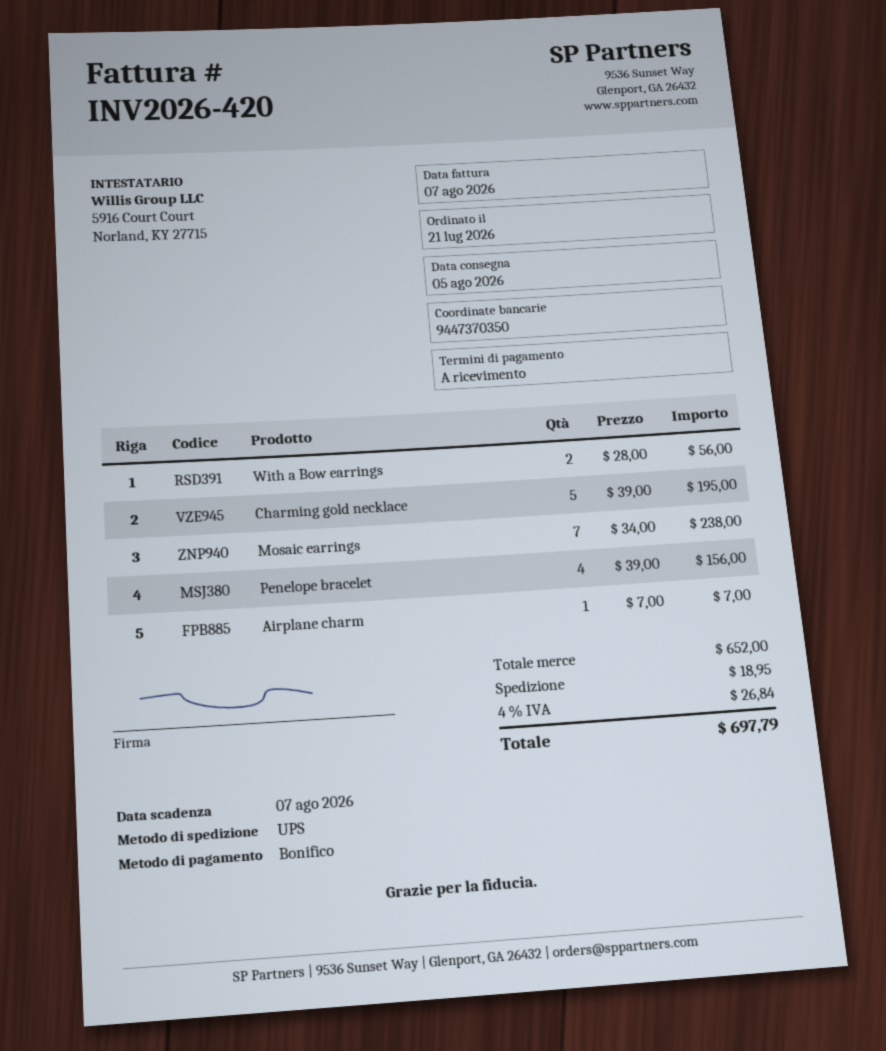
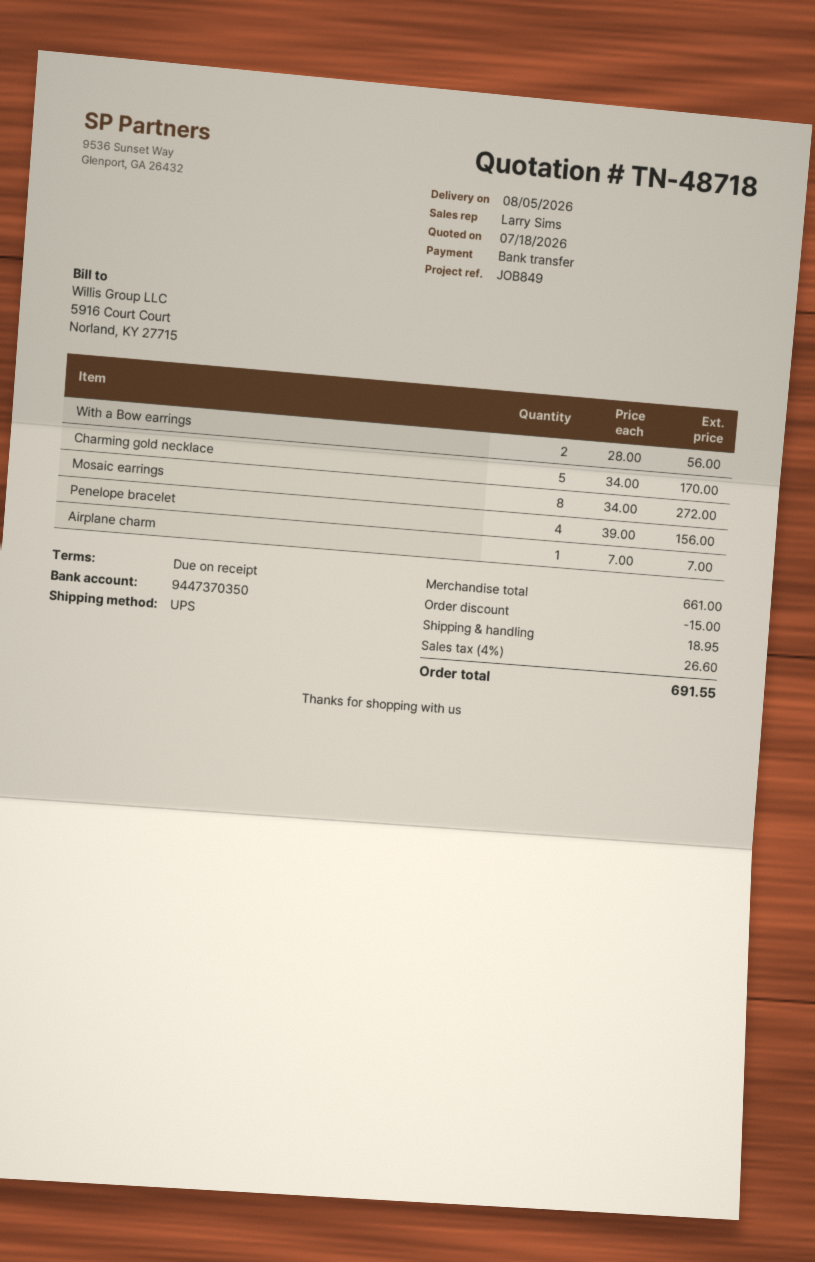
Charming gold necklace: 5 x 39.00 = 195.00 -> 5 x 34.00 = 170.00
Mosaic earrings: 7 x 34.00 = 238.00 -> 8 x 34.00 = 272.00
subtotal: 652.00 -> 661.00
discount: none -> 15.00
tax: 4% = 26.84 -> 4% = 26.60
total: 697.79 -> 691.55

